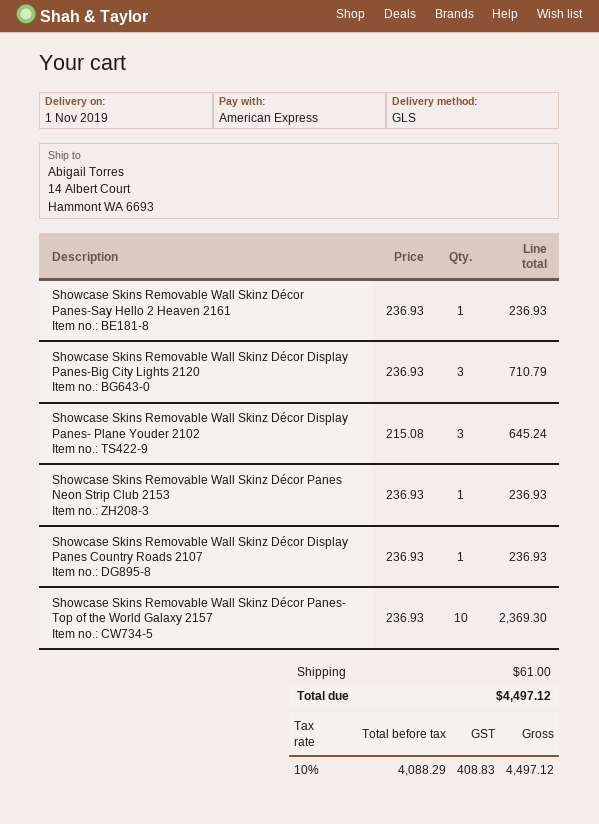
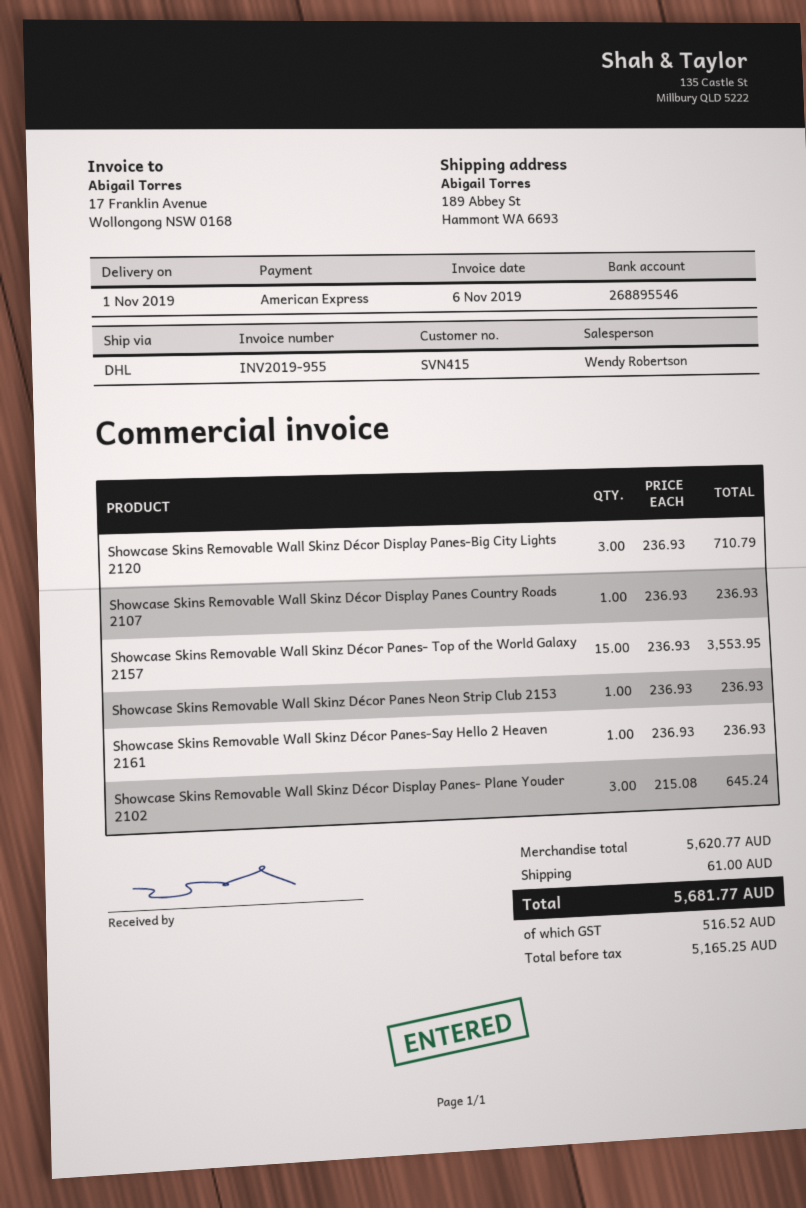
shipping method: GLS -> DHL
ship to: 14 Albert Court, Hammont WA 6693 -> 189 Abbey St, Hammont WA 6693
Showcase Skins Removable Wall Skinz Décor Panes- Top of the World Galaxy 2157: 10 x 236.93 = 2369.30 -> 15 x 236.93 = 3553.95
net: 4088.29 -> 5165.25
tax: 408.83 -> 516.52
total: 4497.12 -> 5681.77

